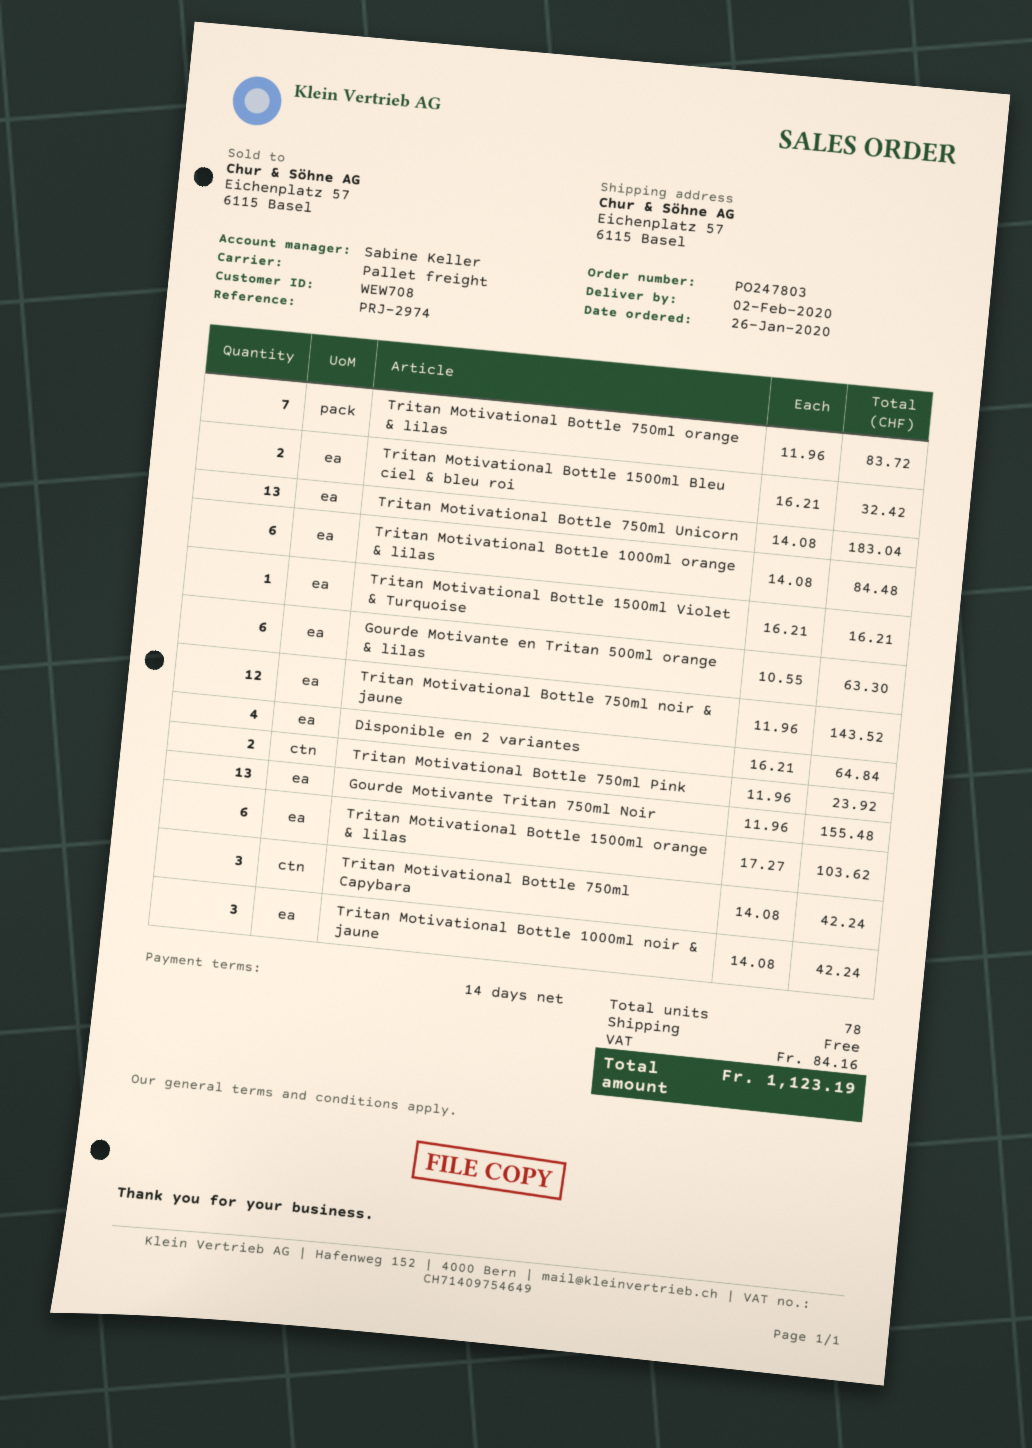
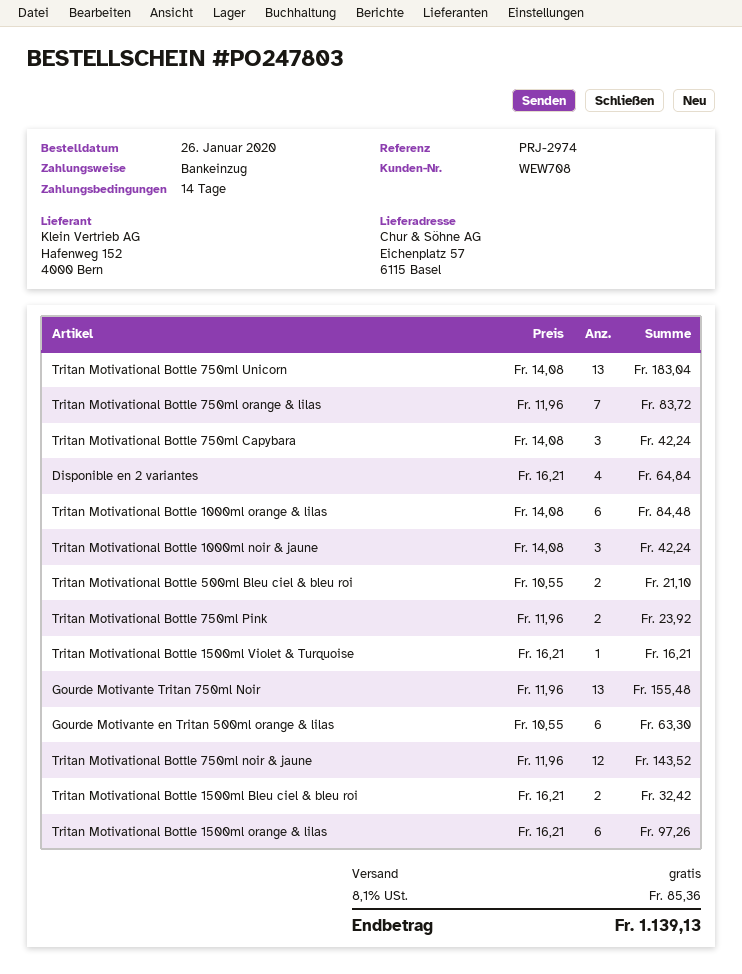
Tritan Motivational Bottle 1500ml orange & lilas: 6 x 17.27 = 103.62 -> 6 x 16.21 = 97.26
Tritan Motivational Bottle 500ml Bleu ciel & bleu roi: none -> 2 x 10.55 = 21.10
tax: 84.16 -> 85.36
total: 1123.19 -> 1139.13

